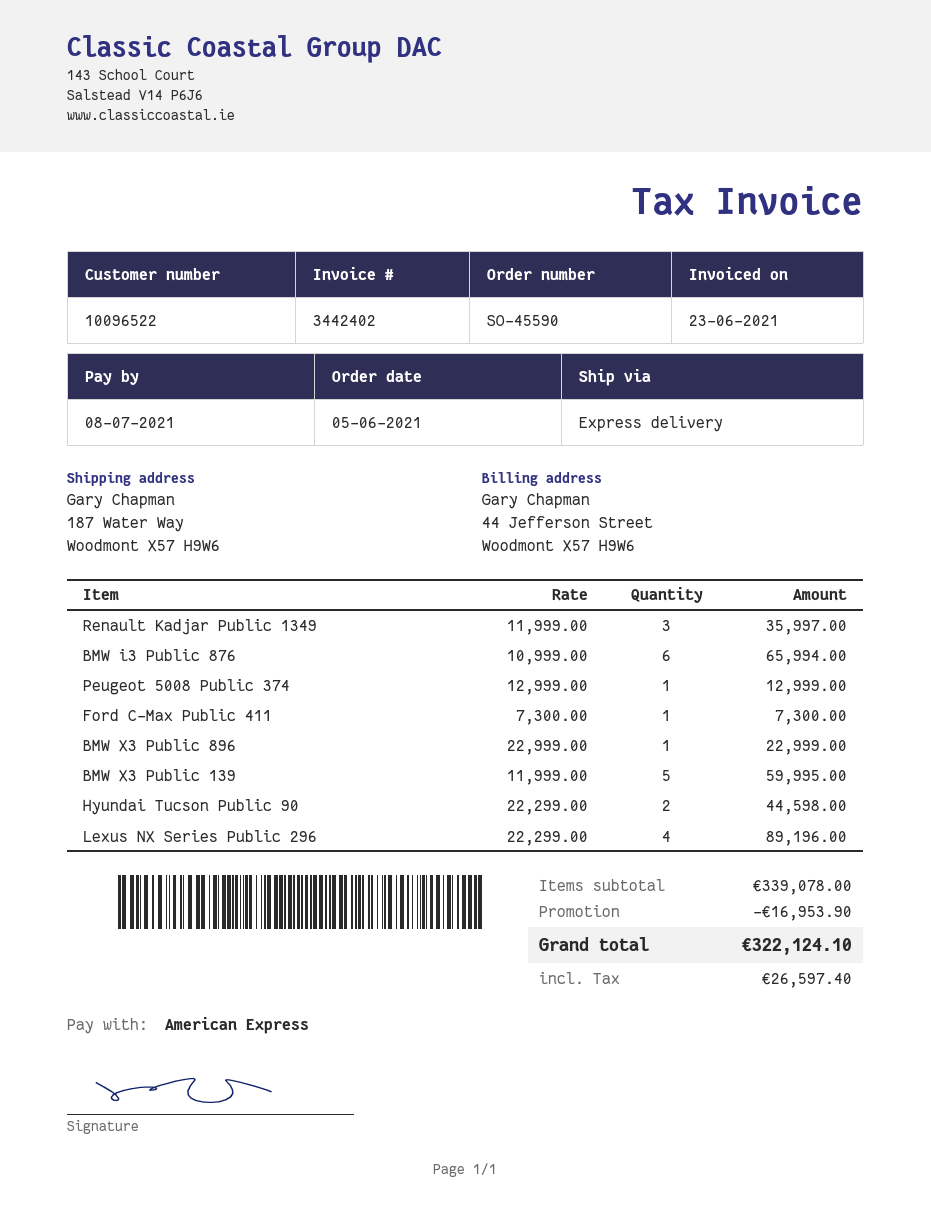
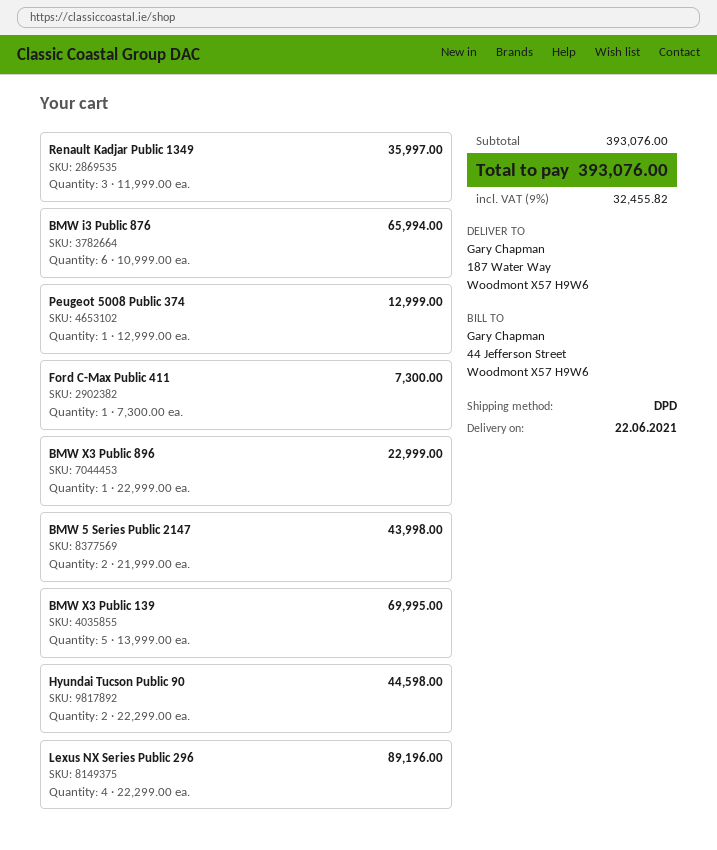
shipping method: express -> DPD
BMW X3 Public 139: 5 x 11999.00 = 59995.00 -> 5 x 13999.00 = 69995.00
BMW 5 Series Public 2147: none -> 2 x 21999.00 = 43998.00
subtotal: 339078.00 -> 393076.00
discount: 16953.90 -> none
tax: 26597.40 -> 32455.82
total: 322124.10 -> 393076.00

